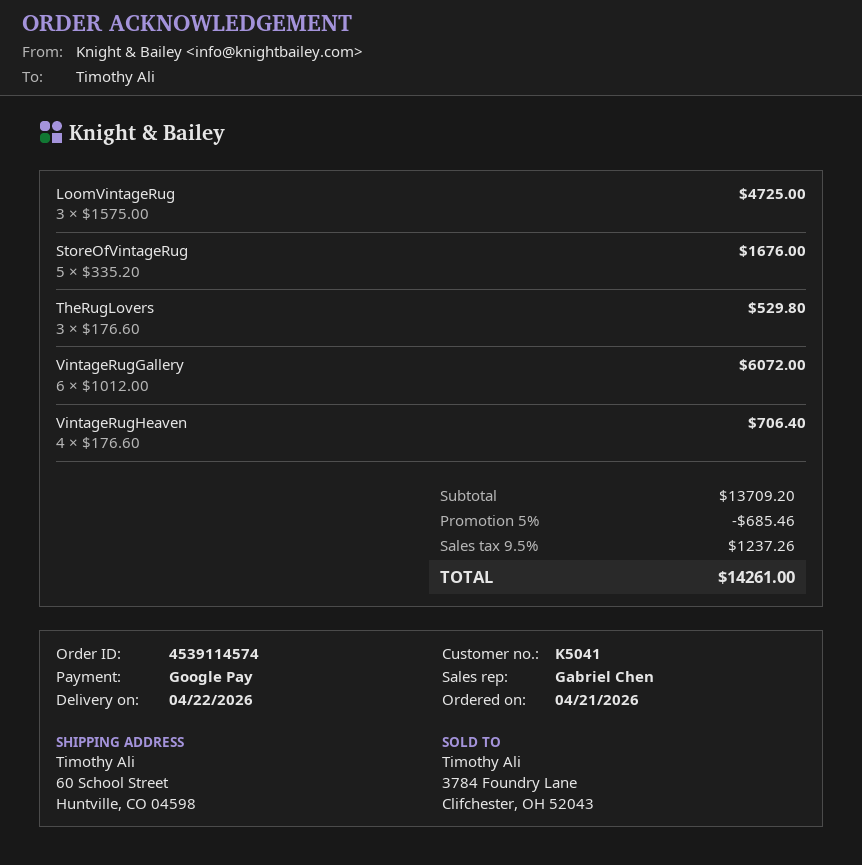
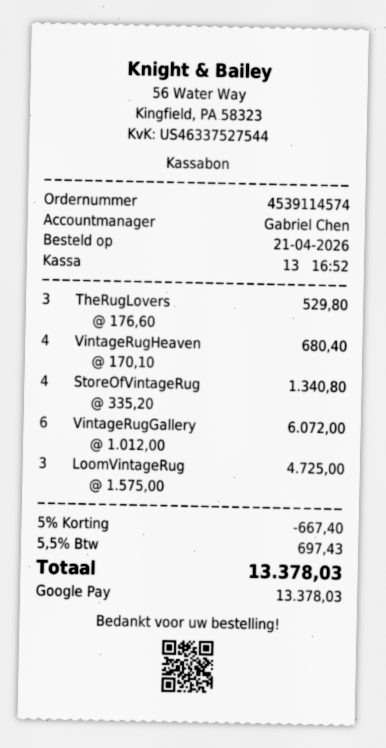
StoreOfVintageRug: 5 x 335.20 = 1676.00 -> 4 x 335.20 = 1340.80
VintageRugHeaven: 4 x 176.60 = 706.40 -> 4 x 170.10 = 680.40
discount: 5% = 685.46 -> 5% = 667.40
tax: 9.5% = 1237.26 -> 5.5% = 697.43
total: 14261.00 -> 13378.03

